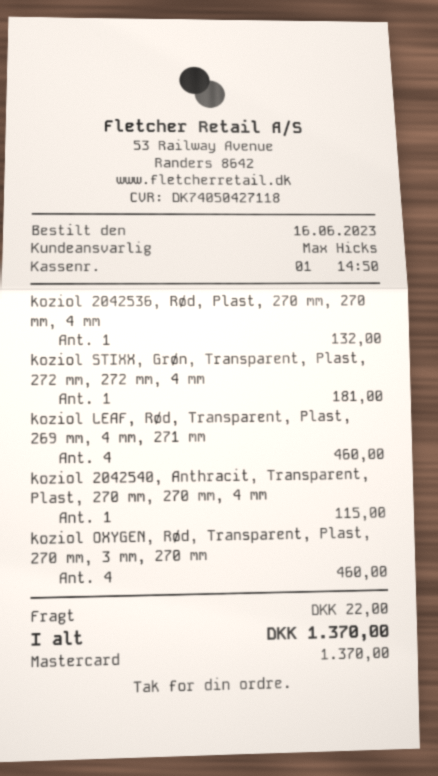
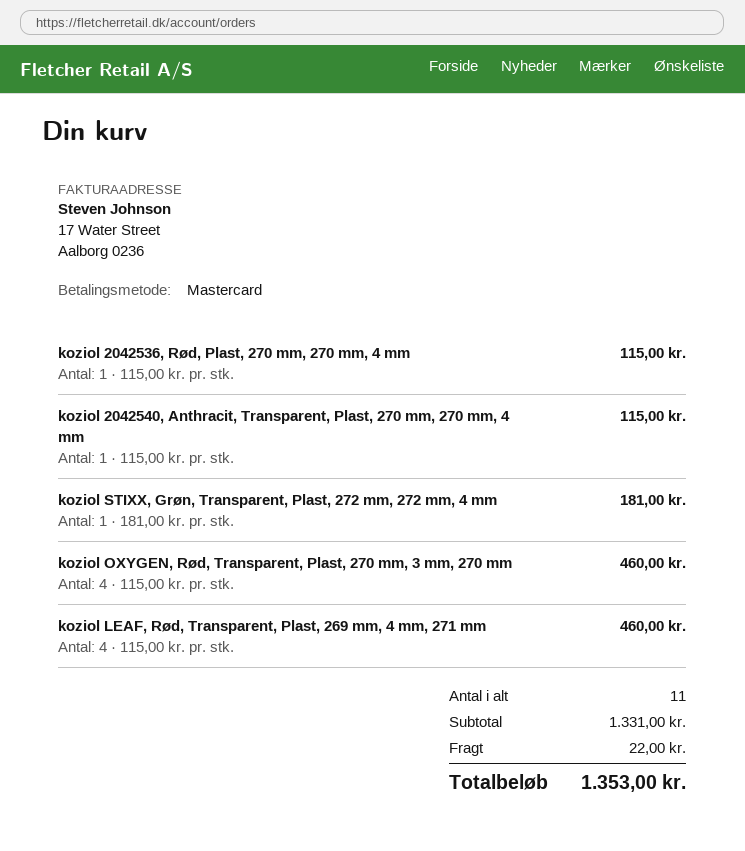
koziol 2042536, Rød, Plast, 270 mm, 270 mm, 4 mm: 1 for 132.00 -> 1 for 115.00
total: 1370.00 -> 1353.00

